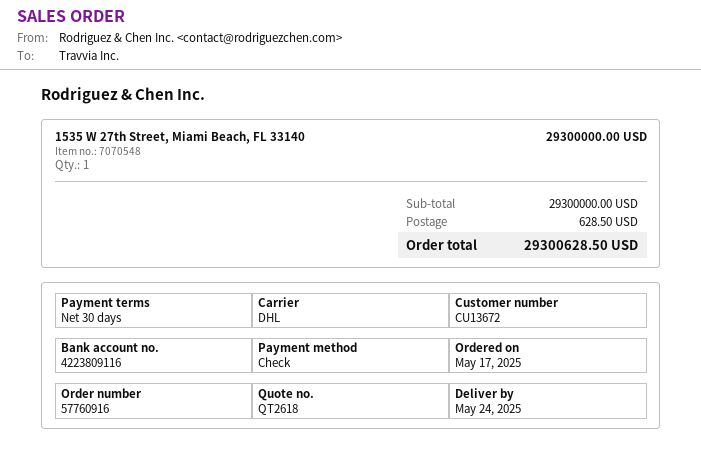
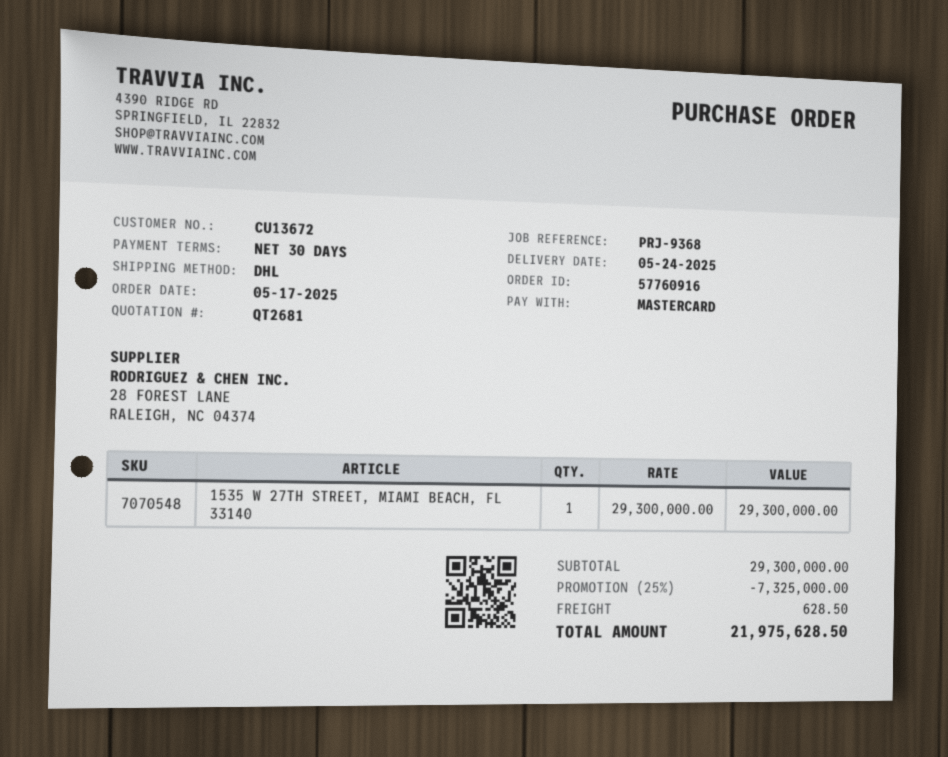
quote number: QT2618 -> QT2681
payment method: cheque -> Mastercard
discount: none -> 25% = 7325000.00
total: 29300628.50 -> 21975628.50

